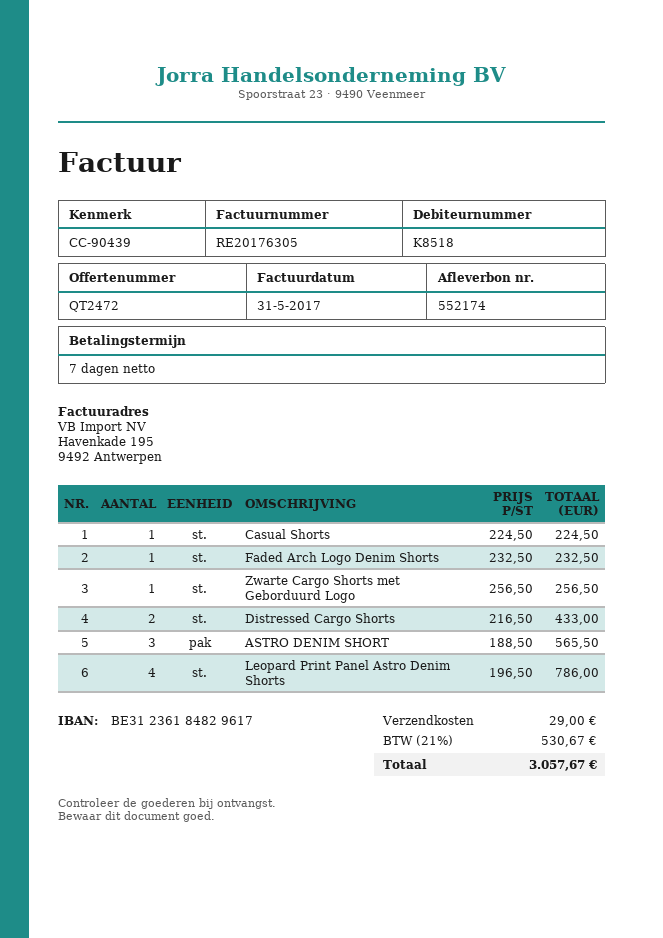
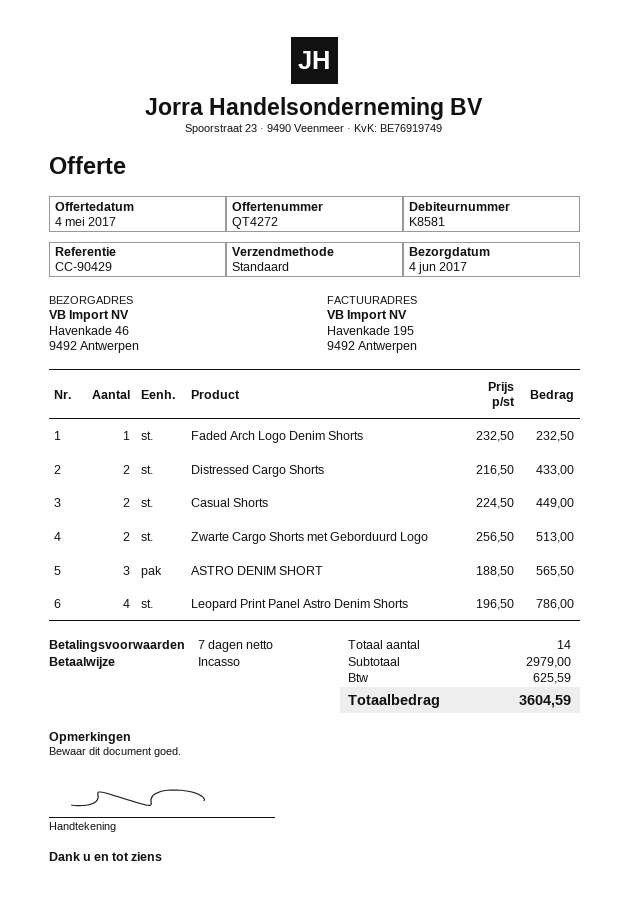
quote number: QT2472 -> QT4272
customer number: K8518 -> K8581
reference: CC-90439 -> CC-90429
Casual Shorts: 1 x 224.50 = 224.50 -> 2 x 224.50 = 449.00
Zwarte Cargo Shorts met Geborduurd Logo: 1 x 256.50 = 256.50 -> 2 x 256.50 = 513.00
shipping: 29.00 -> none
tax: 530.67 -> 625.59
total: 3057.67 -> 3604.59

